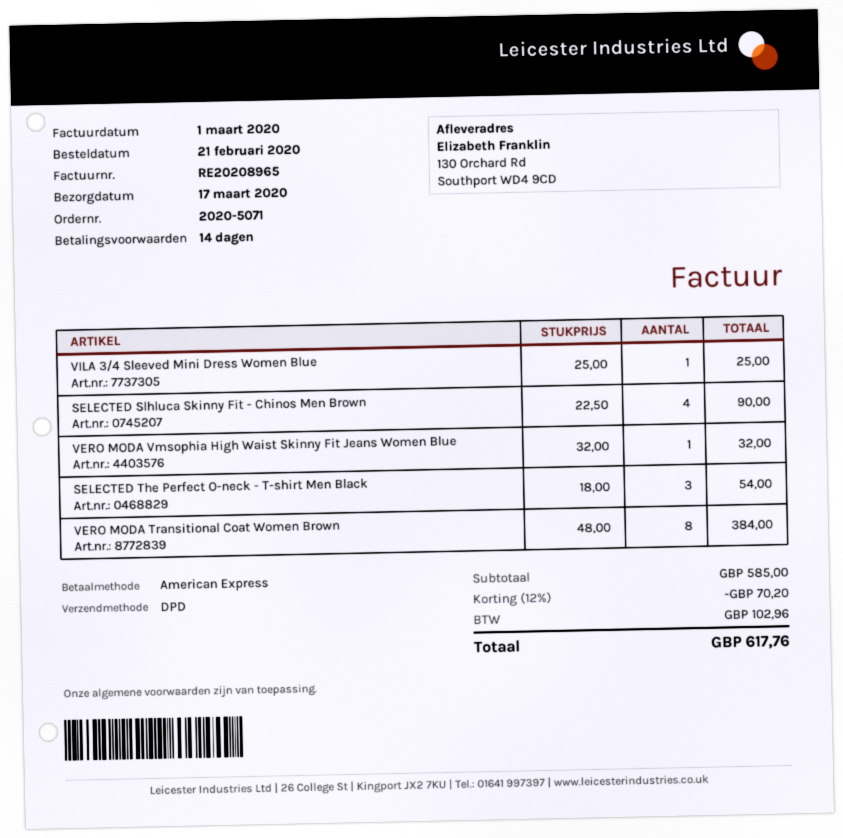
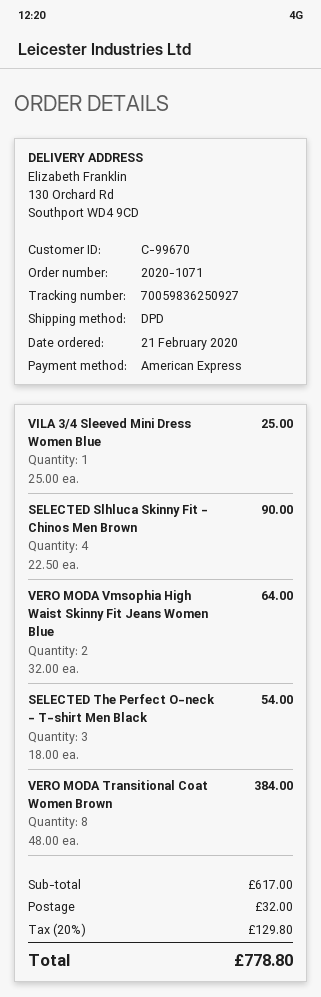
order number: 2020-5071 -> 2020-1071
VERO MODA Vmsophia High Waist Skinny Fit Jeans Women Blue: 1 x 32.00 = 32.00 -> 2 x 32.00 = 64.00
subtotal: 585.00 -> 617.00
discount: 12% = 70.20 -> none
shipping: none -> 32.00
tax: 102.96 -> 129.80
total: 617.76 -> 778.80

